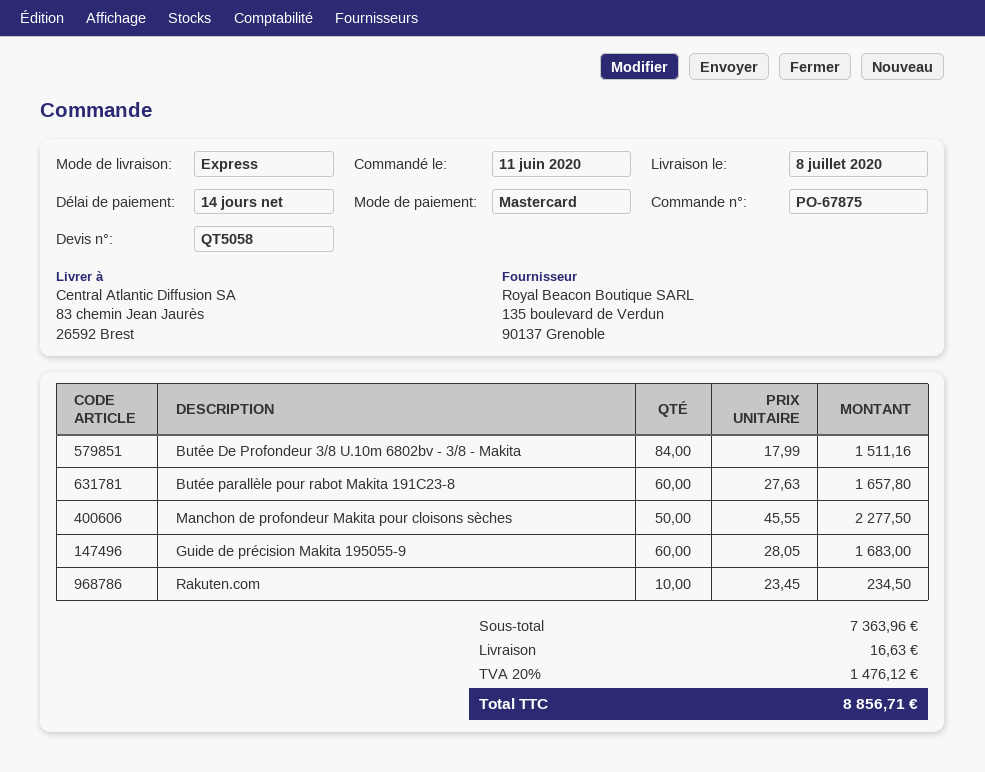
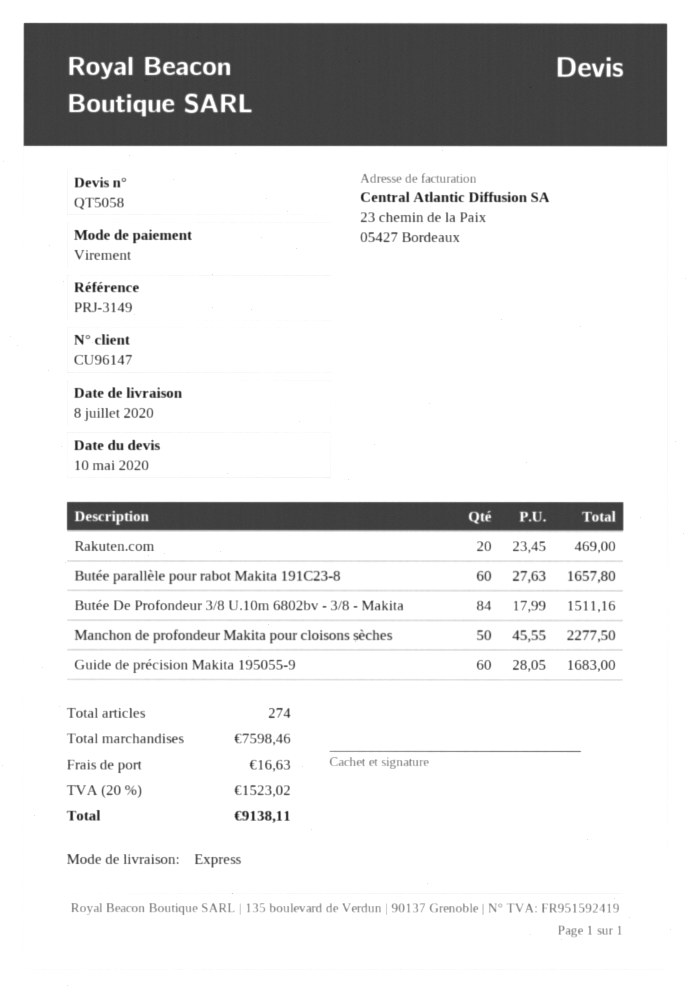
payment method: Mastercard -> bank transfer
Rakuten.com: 10 x 23.45 = 234.50 -> 20 x 23.45 = 469.00
subtotal: 7363.96 -> 7598.46
tax: 20% = 1476.12 -> 20% = 1523.02
total: 8856.71 -> 9138.11

